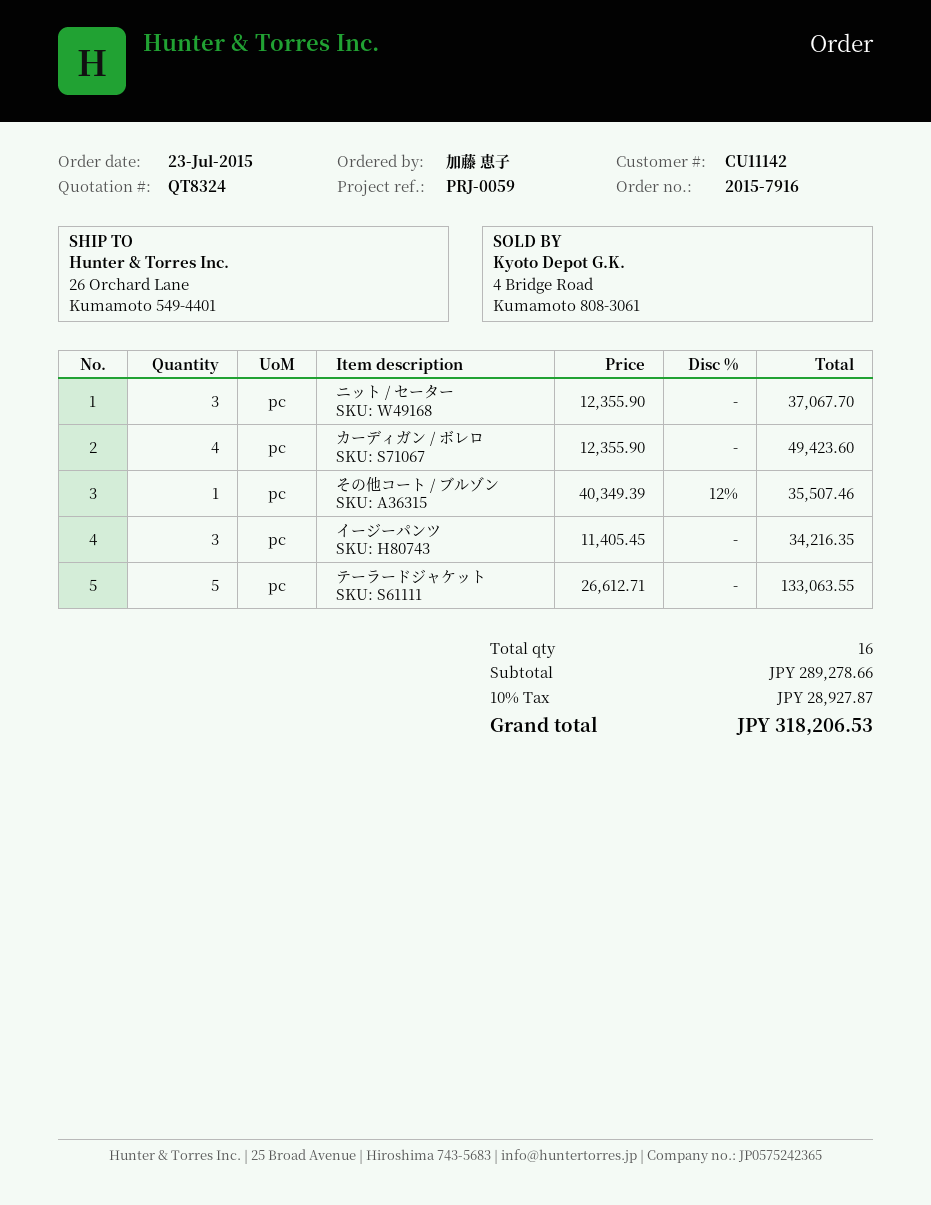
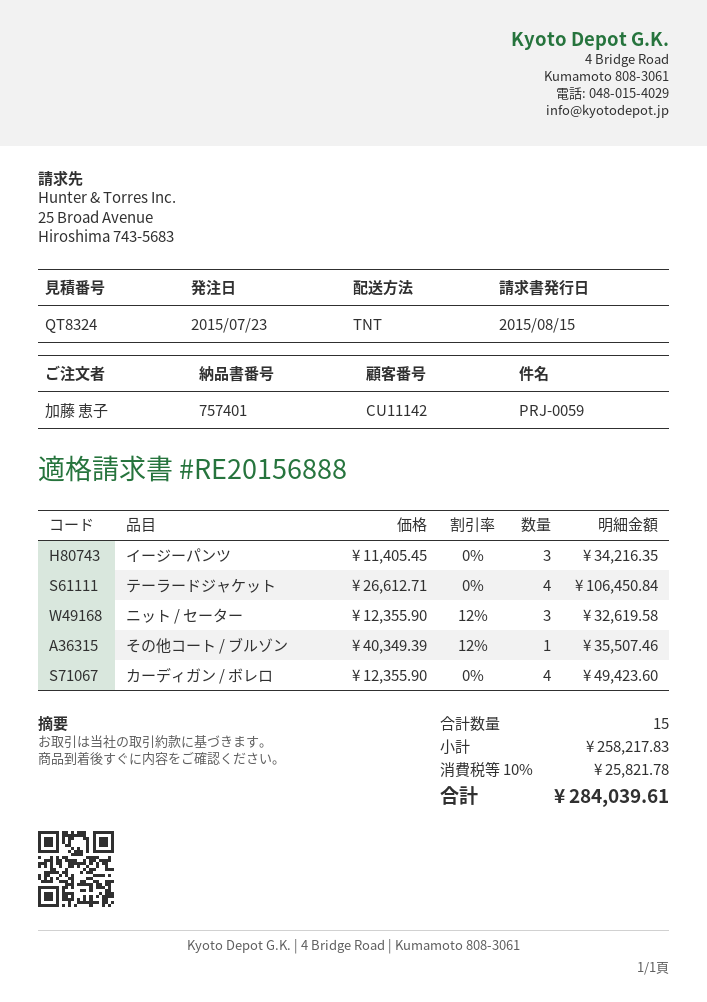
ニット / セーター: 3 x 12355.90 = 37067.70 -> 3 x 12355.90 - 12% = 32619.58
テーラードジャケット: 5 x 26612.71 = 133063.55 -> 4 x 26612.71 = 106450.84
total quantity: 16 -> 15
subtotal: 289278.66 -> 258217.83
tax: 10% = 28927.87 -> 10% = 25821.78
total: 318206.53 -> 284039.61

